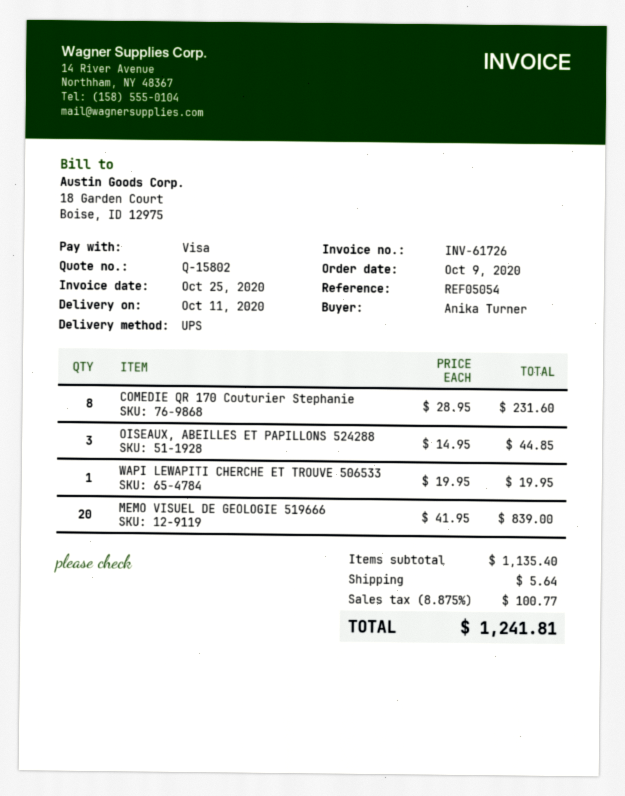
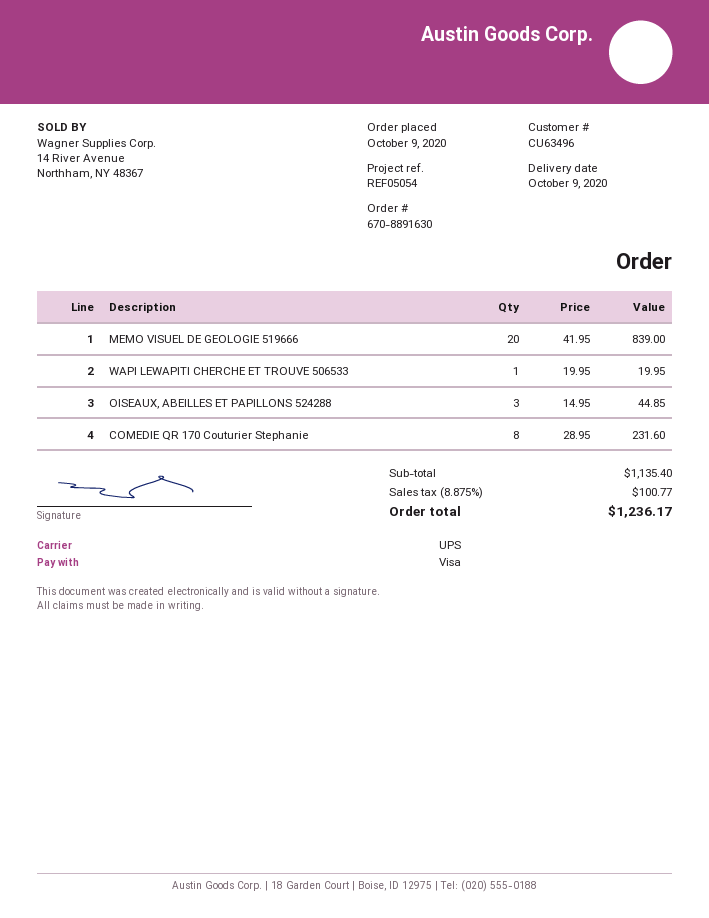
delivery date: 2020-10-11 -> 2020-10-09
shipping: 5.64 -> none
total: 1241.81 -> 1236.17

